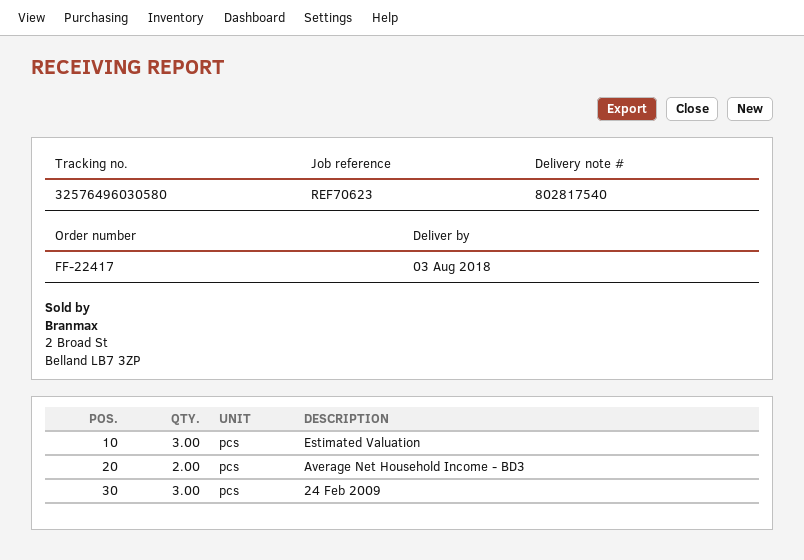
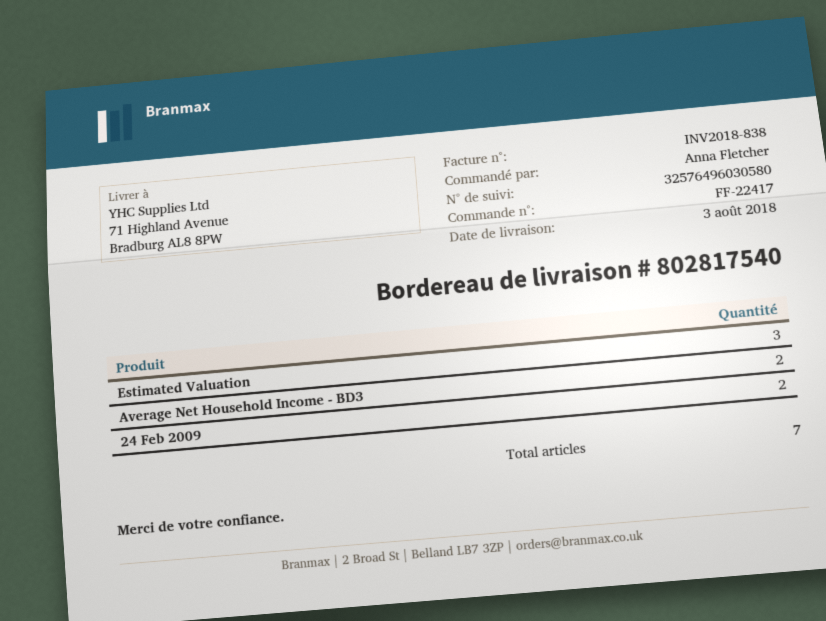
24 Feb 2009: 3 -> 2

